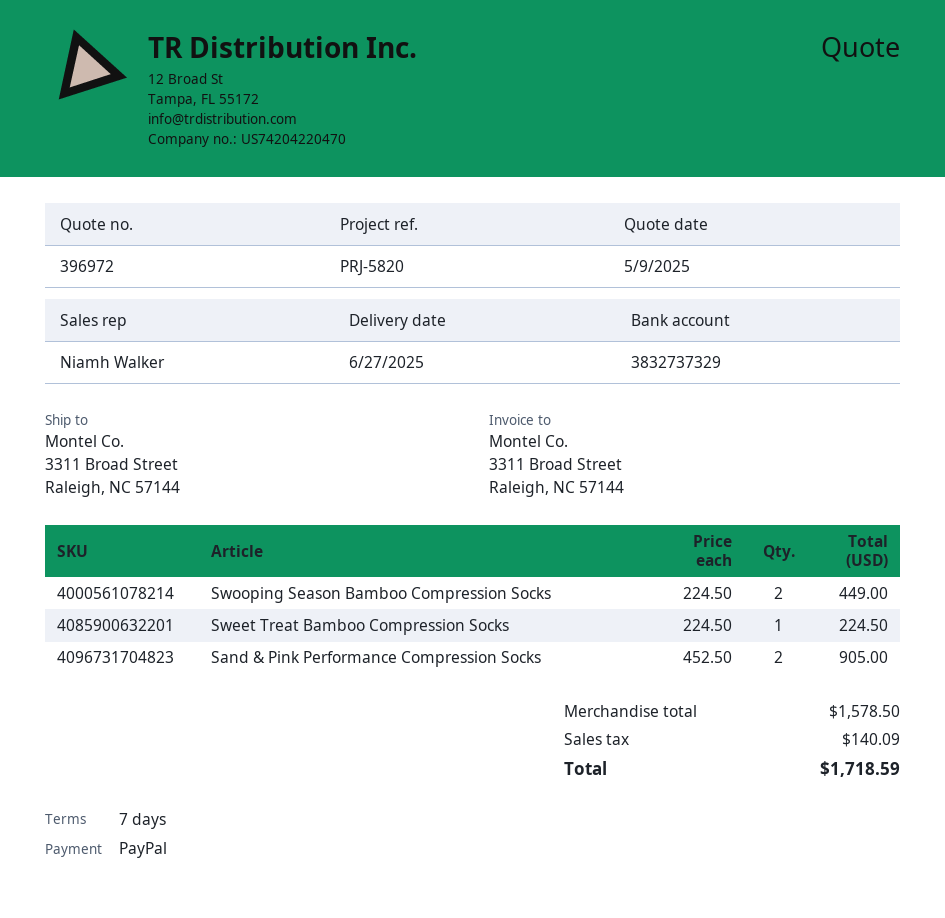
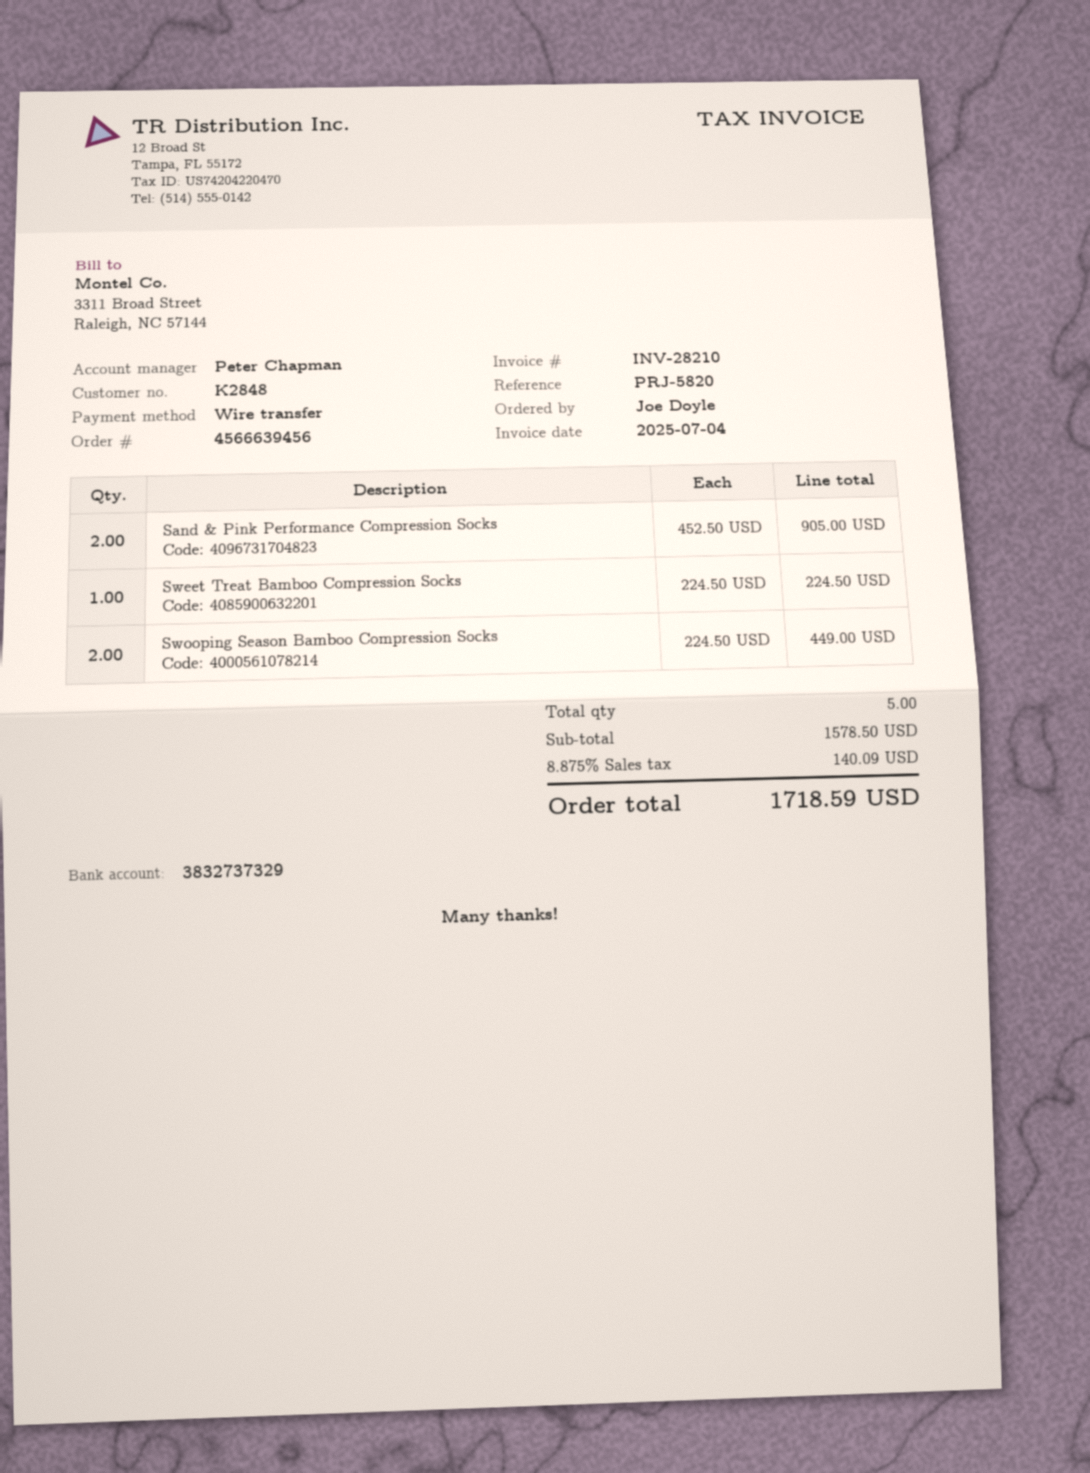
sales rep: Niamh Walker -> Peter Chapman
payment method: PayPal -> bank transfer

